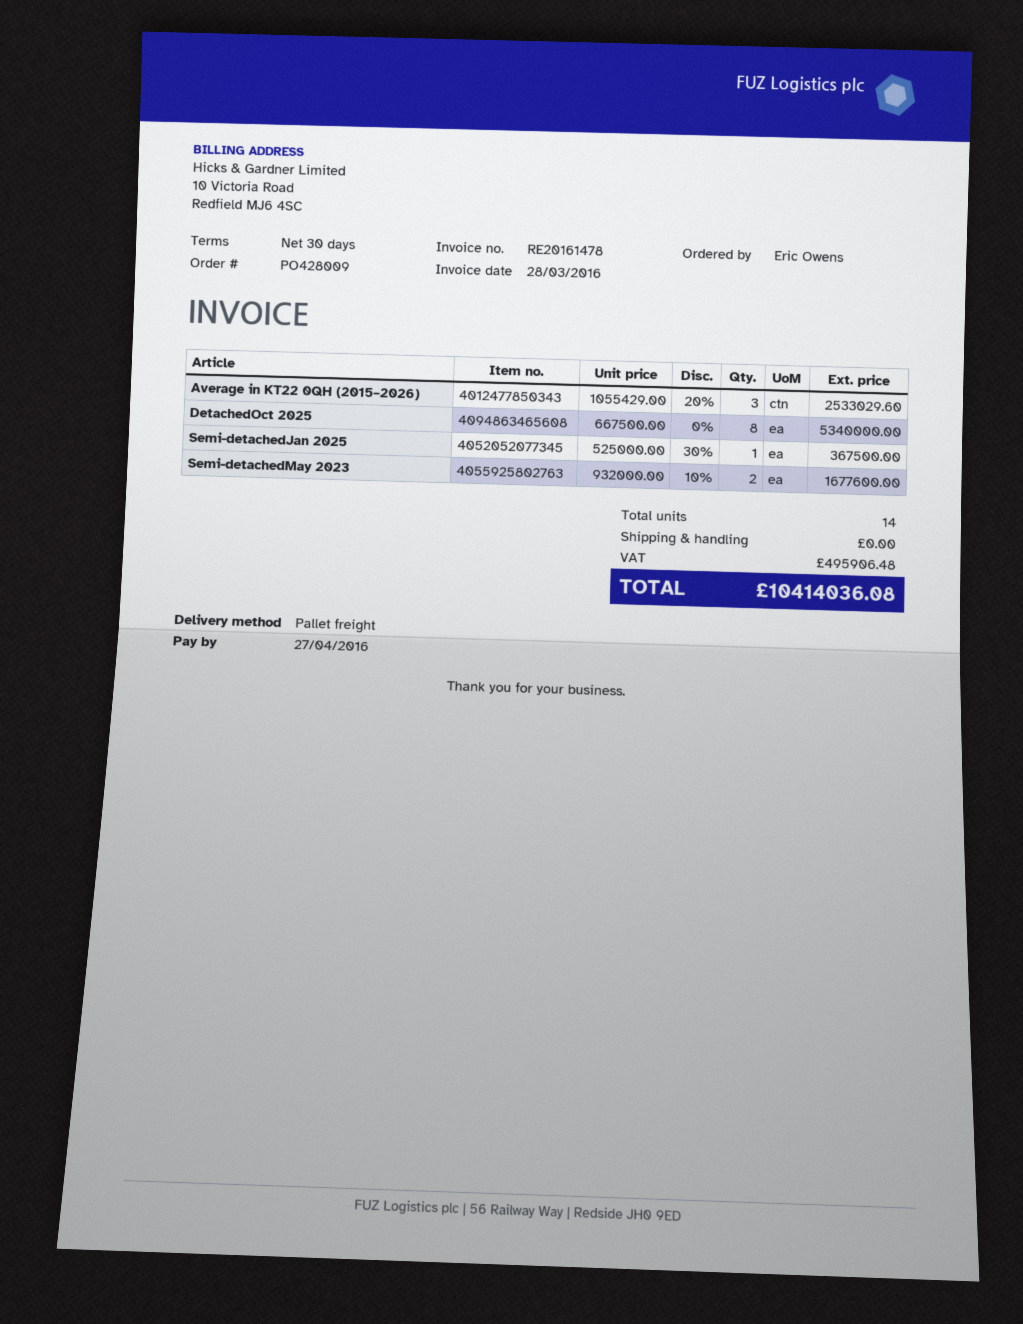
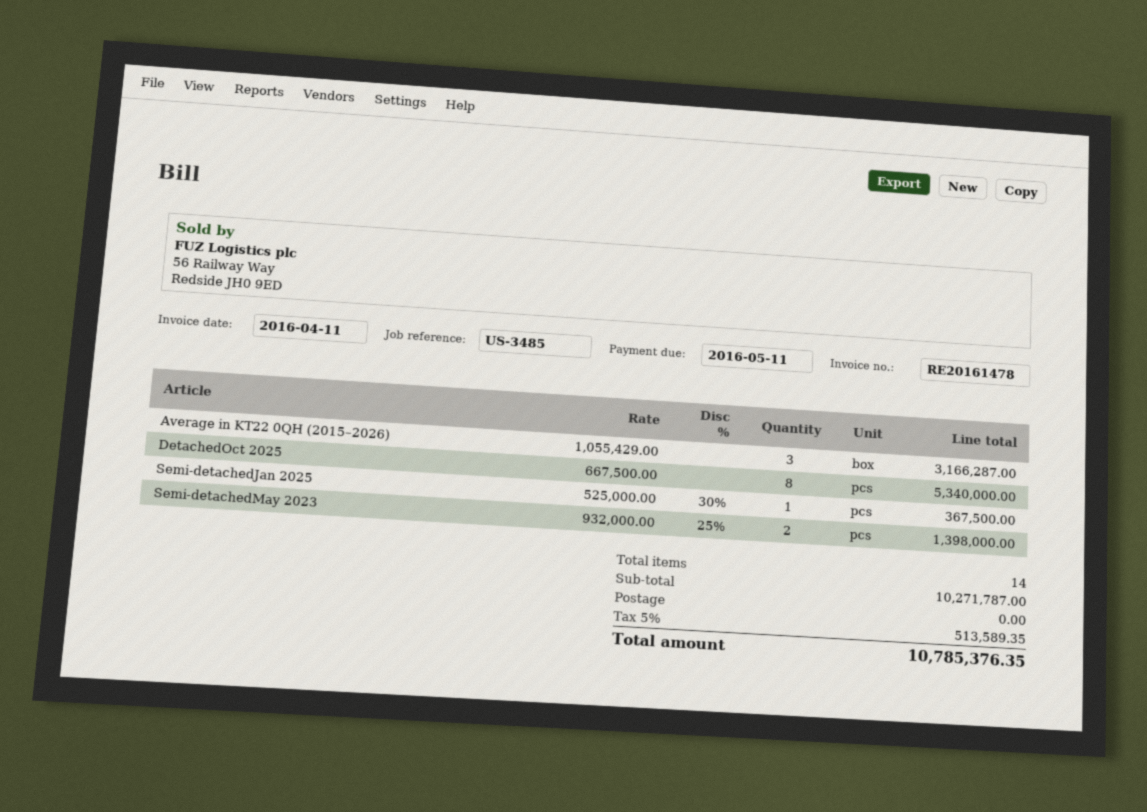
invoice date: 2016-03-28 -> 2016-04-11
due date: 2016-04-27 -> 2016-05-11
Average in KT22 0QH (2015–2026): 3 x 1055429.00 - 20% = 2533029.60 -> 3 x 1055429.00 = 3166287.00
Semi-detachedMay 2023: 2 x 932000.00 - 10% = 1677600.00 -> 2 x 932000.00 - 25% = 1398000.00
tax: 495906.48 -> 513589.35
total: 10414036.08 -> 10785376.35

